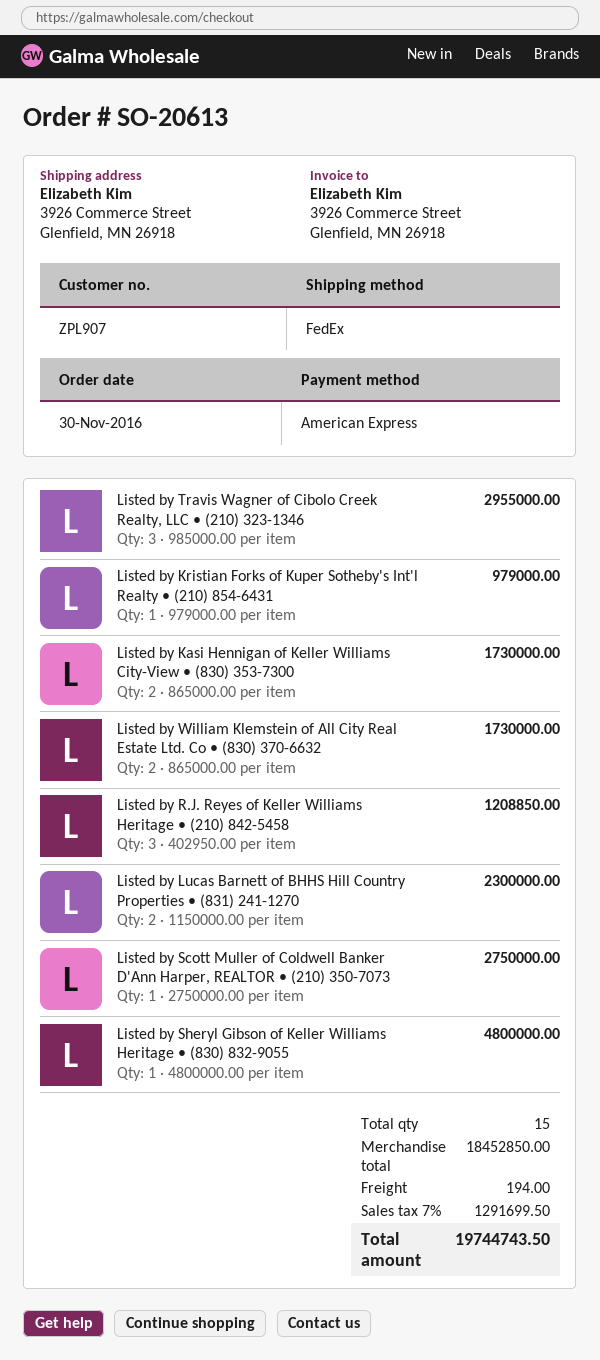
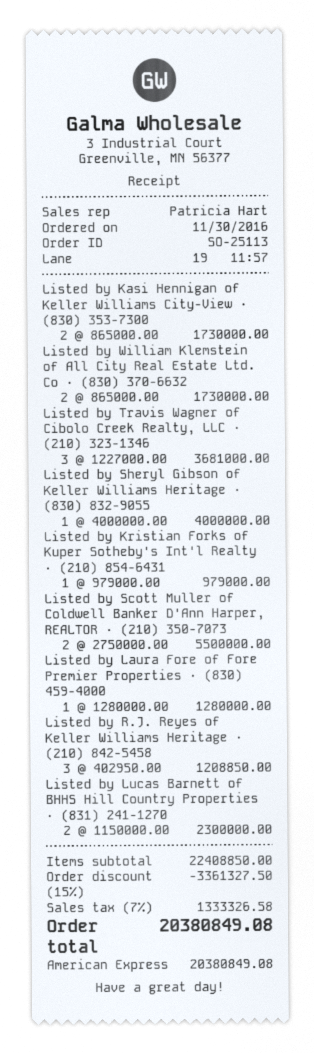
order number: SO-20613 -> SO-25113
Listed by Travis Wagner of Cibolo Creek Realty, LLC • (210) 323-1346: 3 x 985000.00 = 2955000.00 -> 3 x 1227000.00 = 3681000.00
Listed by Scott Muller of Coldwell Banker D'Ann Harper, REALTOR • (210) 350-7073: 1 x 2750000.00 = 2750000.00 -> 2 x 2750000.00 = 5500000.00
Listed by Sheryl Gibson of Keller Williams Heritage • (830) 832-9055: 1 x 4800000.00 = 4800000.00 -> 1 x 4000000.00 = 4000000.00
Listed by Laura Fore of Fore Premier Properties • (830) 459-4000: none -> 1 x 1280000.00 = 1280000.00
subtotal: 18452850.00 -> 22408850.00
discount: none -> 15% = 3361327.50
shipping: 194.00 -> none
tax: 7% = 1291699.50 -> 7% = 1333326.58
total: 19744743.50 -> 20380849.08

